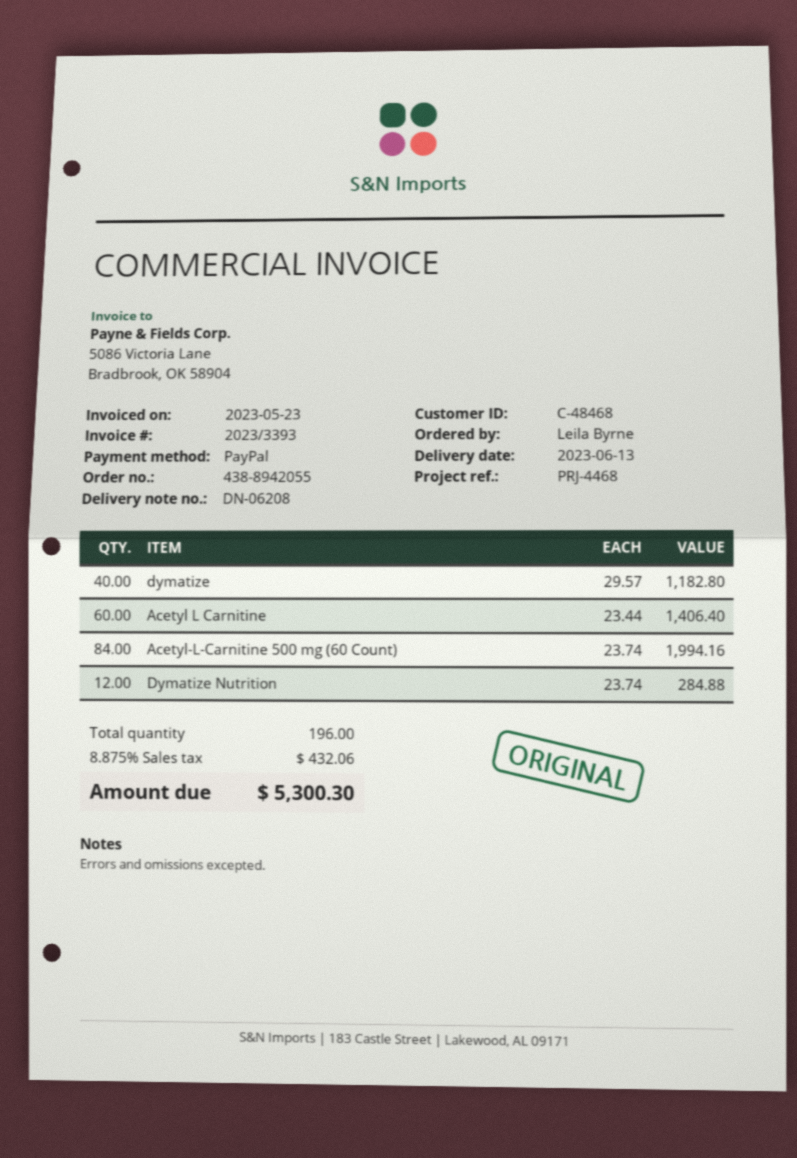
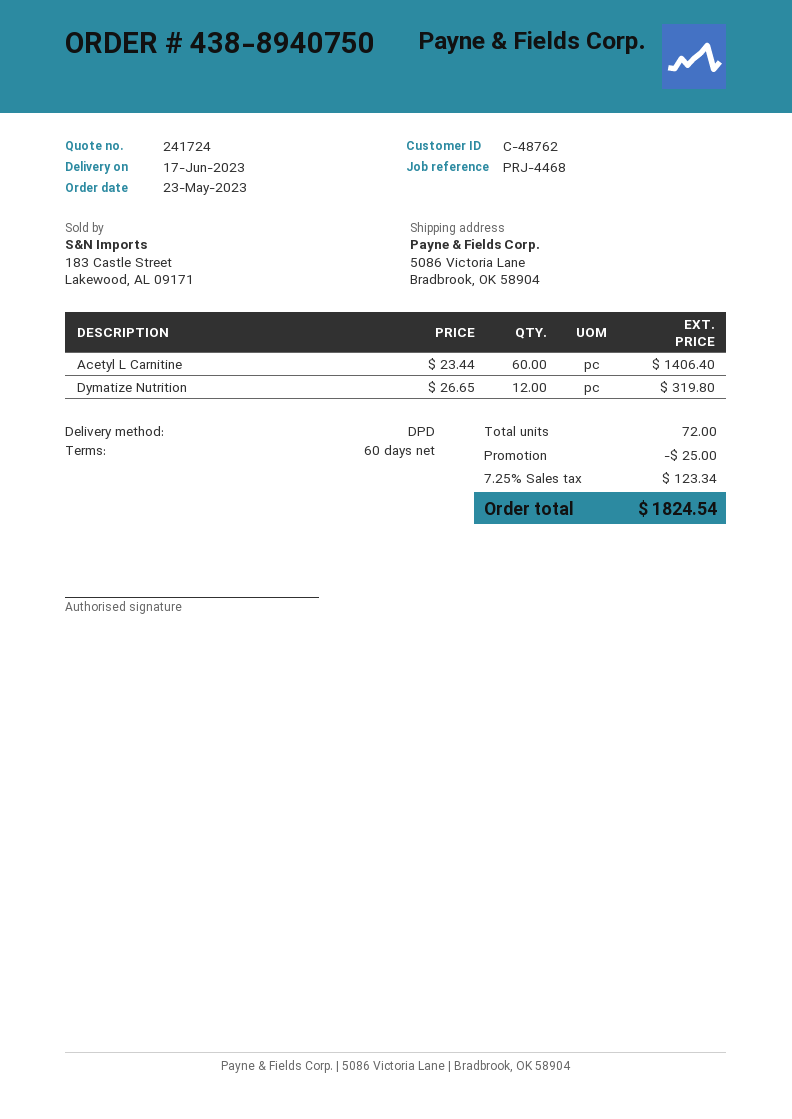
order number: 438-8942055 -> 438-8940750
delivery date: 2023-06-13 -> 2023-06-17
customer number: C-48468 -> C-48762
dymatize: 40 x 29.57 = 1182.80 -> none
Acetyl-L-Carnitine 500 mg (60 Count): 84 x 23.74 = 1994.16 -> none
Dymatize Nutrition: 12 x 23.74 = 284.88 -> 12 x 26.65 = 319.80
total quantity: 196 -> 72
discount: none -> 25.00
tax: 8.875% = 432.06 -> 7.25% = 123.34
total: 5300.30 -> 1824.54

